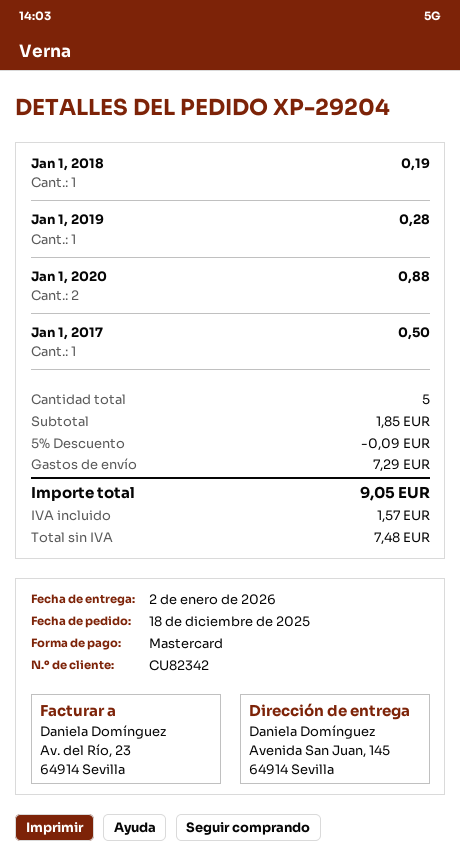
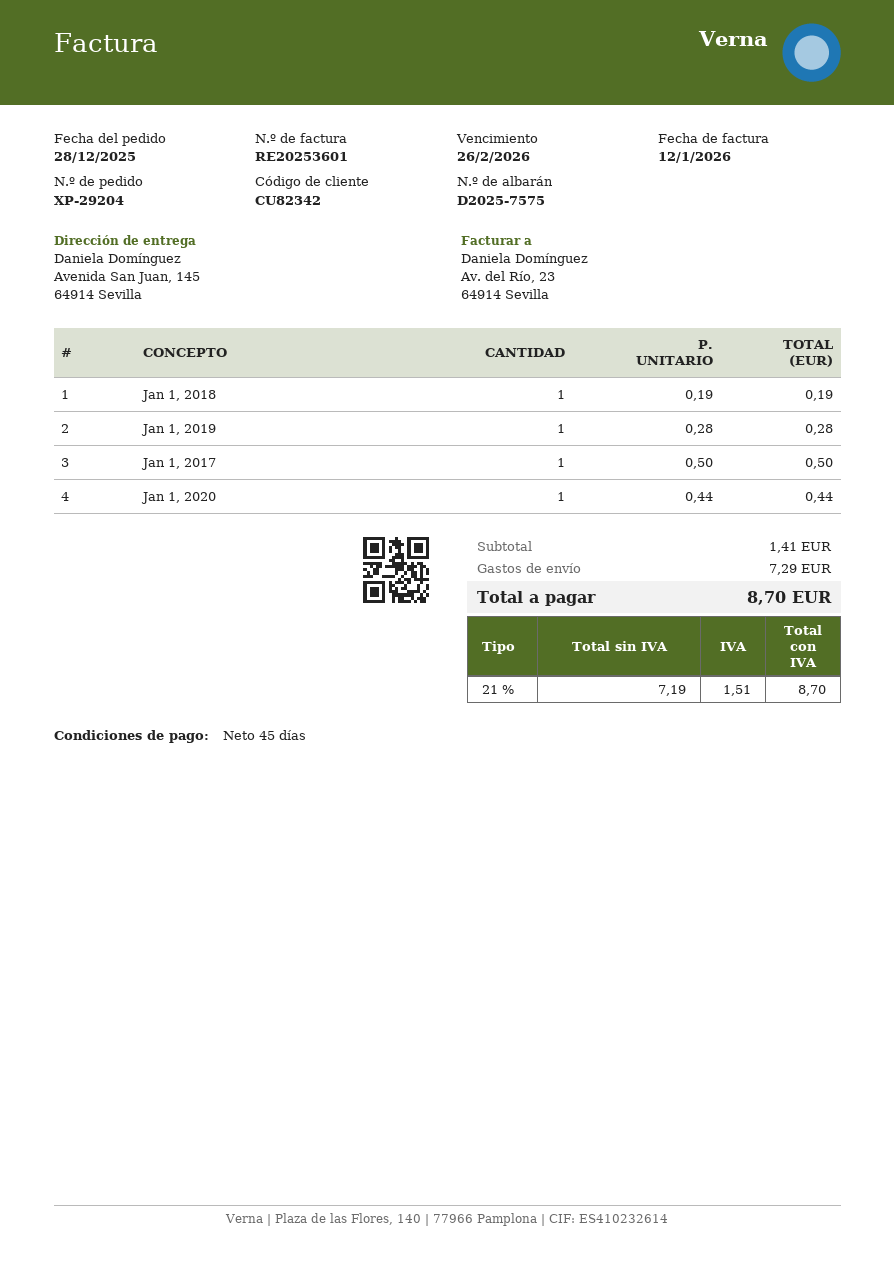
order date: 2025-12-18 -> 2025-12-28
Jan 1, 2020: 2 for 0.88 -> 1 for 0.44
subtotal: 1.85 -> 1.41
discount: 5% = 0.09 -> none
net: 7.48 -> 7.19
tax: 1.57 -> 1.51
total: 9.05 -> 8.70

